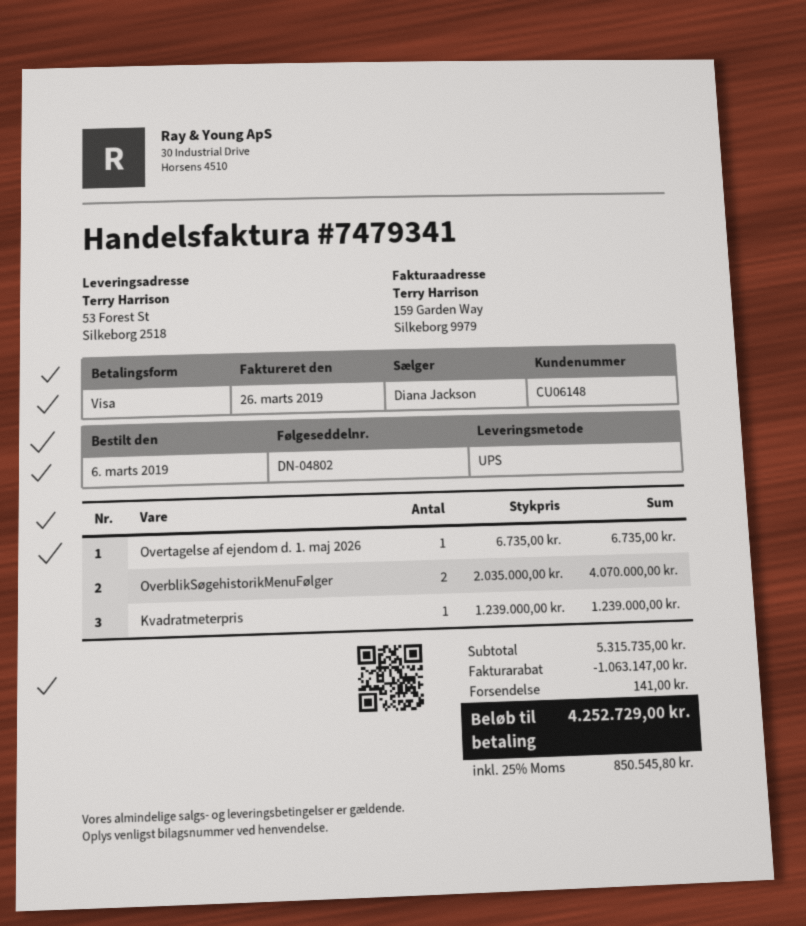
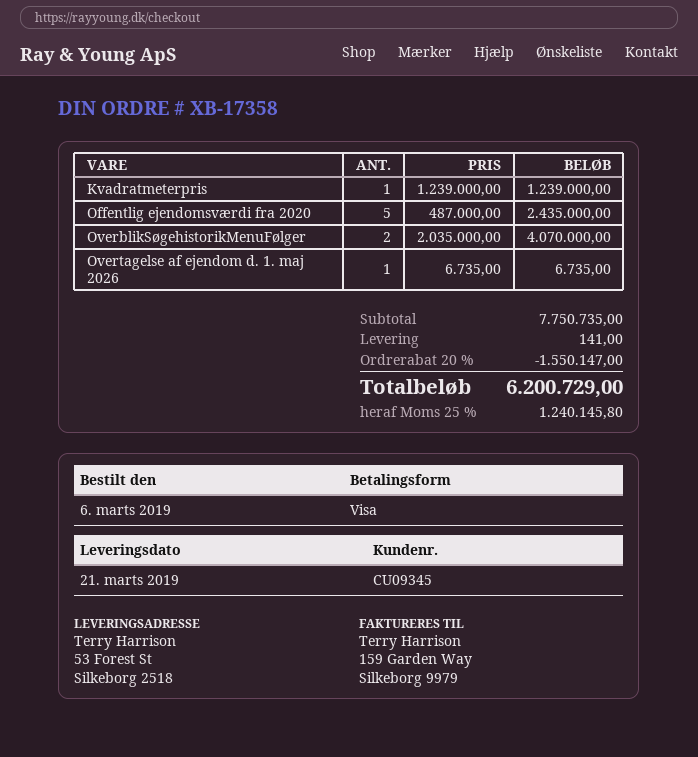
customer number: CU06148 -> CU09345
Offentlig ejendomsværdi fra 2020: none -> 5 x 487000.00 = 2435000.00
subtotal: 5315735.00 -> 7750735.00
discount: 1063147.00 -> 1550147.00
tax: 25% = 850545.80 -> 25% = 1240145.80
total: 4252729.00 -> 6200729.00

